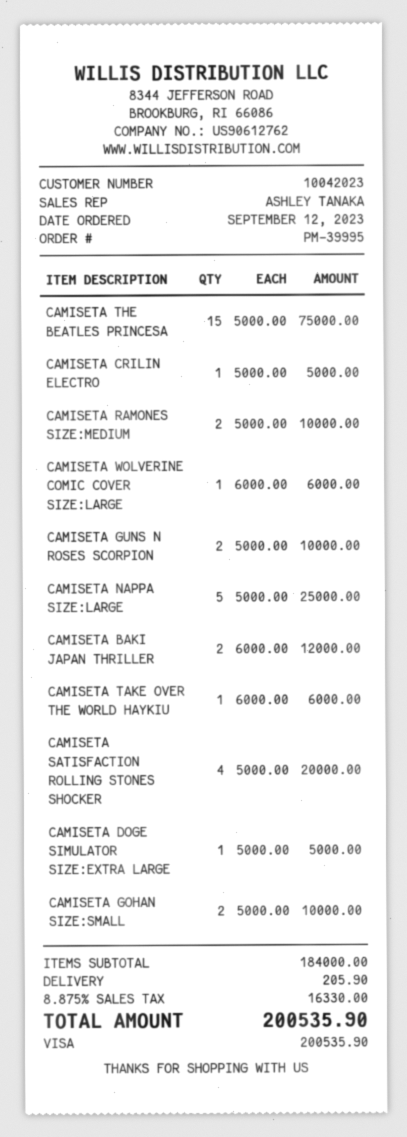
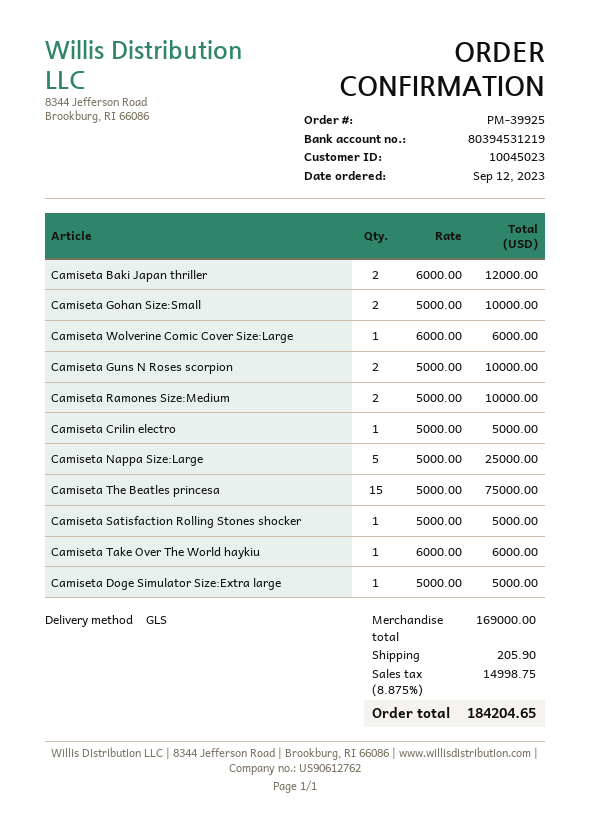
order number: PM-39995 -> PM-39925
customer number: 10042023 -> 10045023
CAMISETA SATISFACTION ROLLING STONES SHOCKER: 4 x 5000.00 = 20000.00 -> 1 x 5000.00 = 5000.00
subtotal: 184000.00 -> 169000.00
tax: 8.875% = 16330.00 -> 8.875% = 14998.75
total: 200535.90 -> 184204.65

